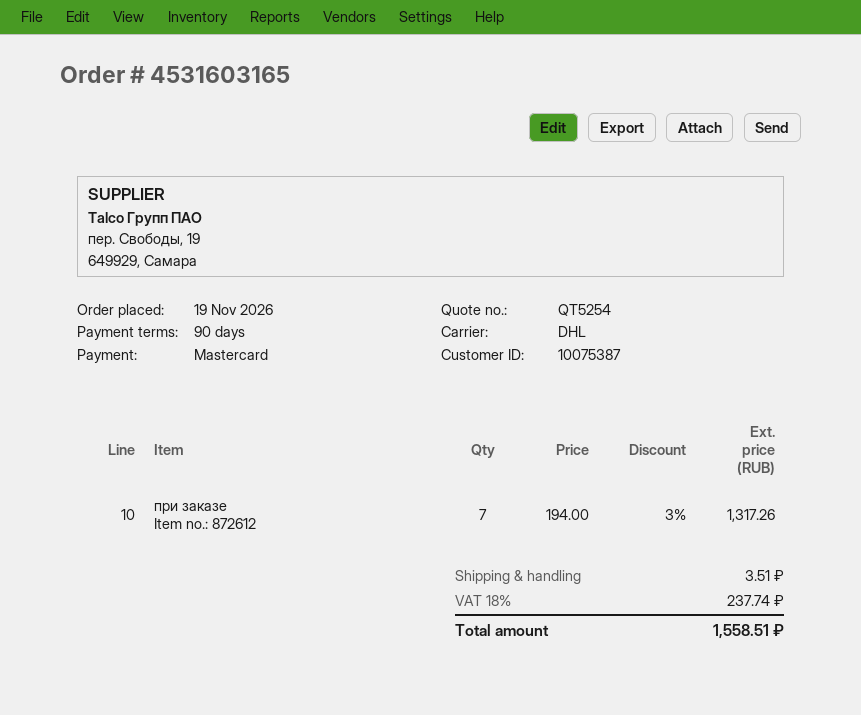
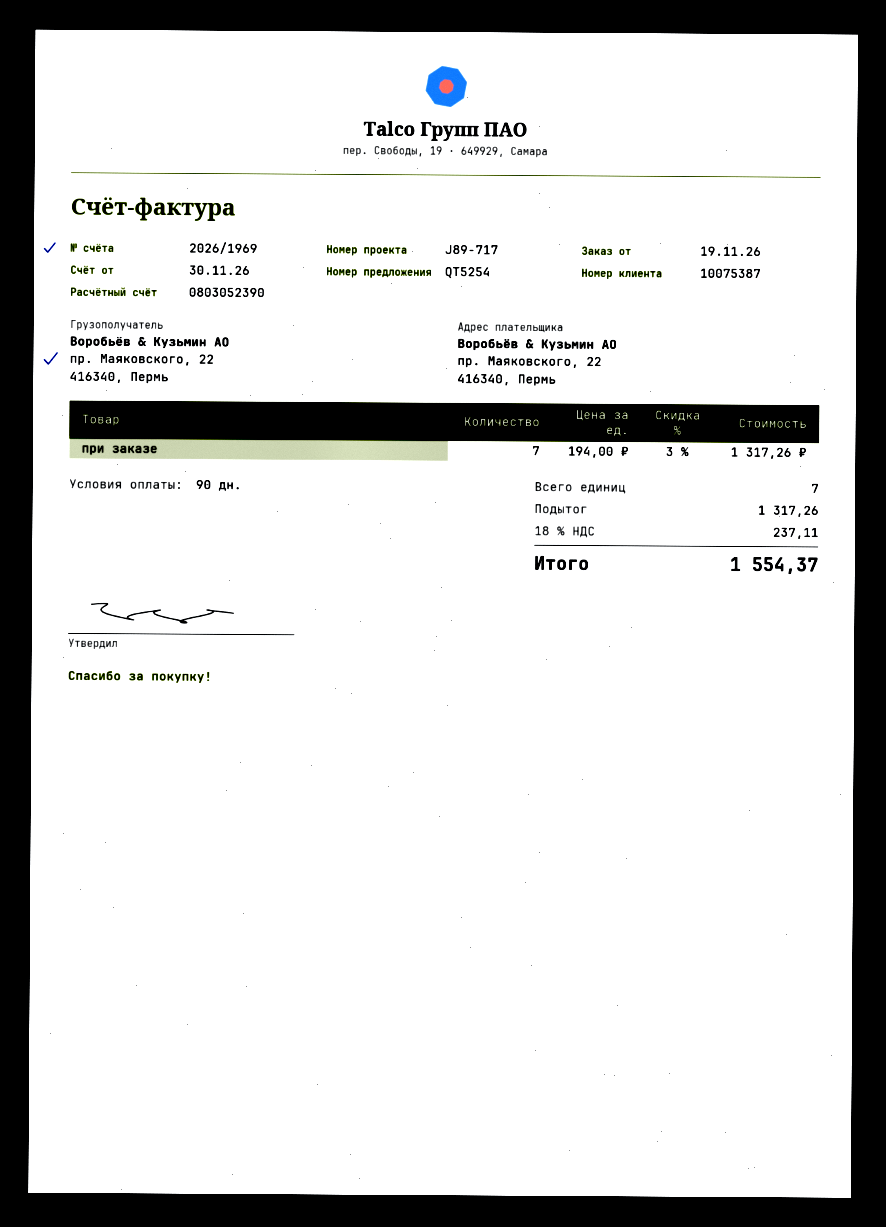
shipping: 3.51 -> none
tax: 18% = 237.74 -> 18% = 237.11
total: 1558.51 -> 1554.37

